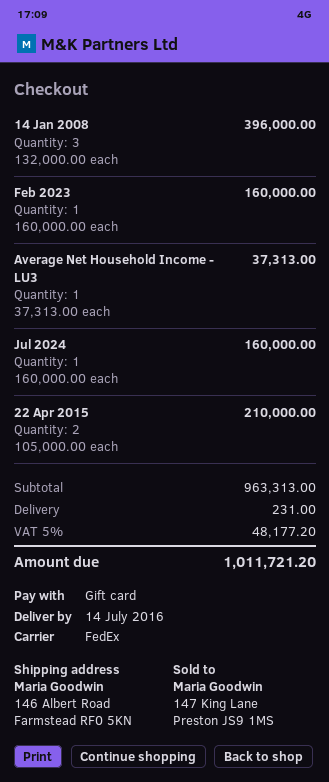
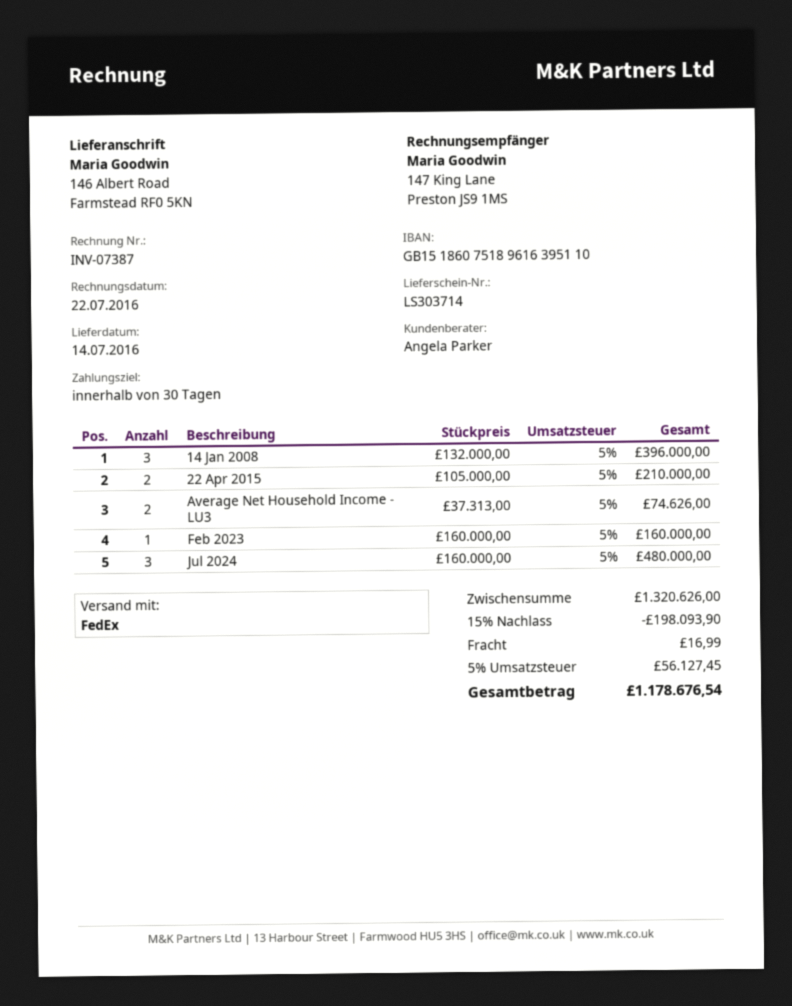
Average Net Household Income - LU3: 1 x 37313.00 = 37313.00 -> 2 x 37313.00 = 74626.00
Jul 2024: 1 x 160000.00 = 160000.00 -> 3 x 160000.00 = 480000.00
subtotal: 963313.00 -> 1320626.00
discount: none -> 15% = 198093.90
shipping: 231.00 -> 16.99
tax: 5% = 48177.20 -> 5% = 56127.45
total: 1011721.20 -> 1178676.54

